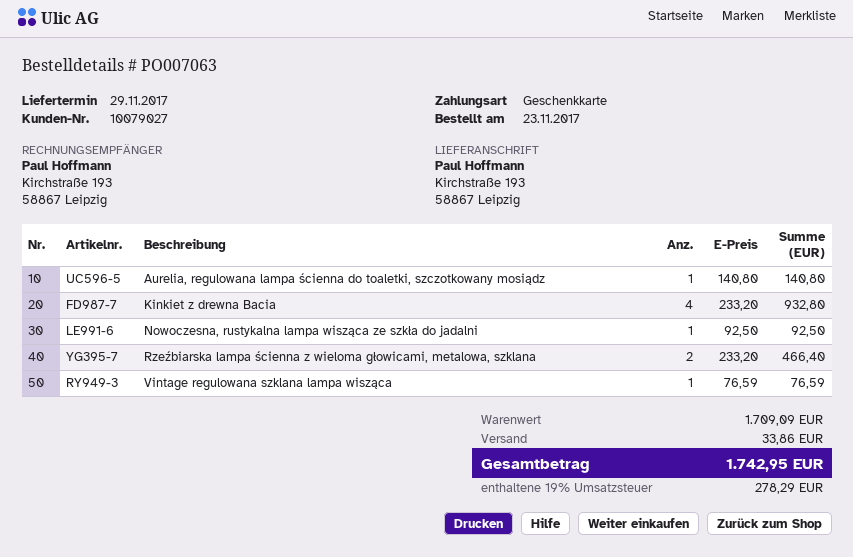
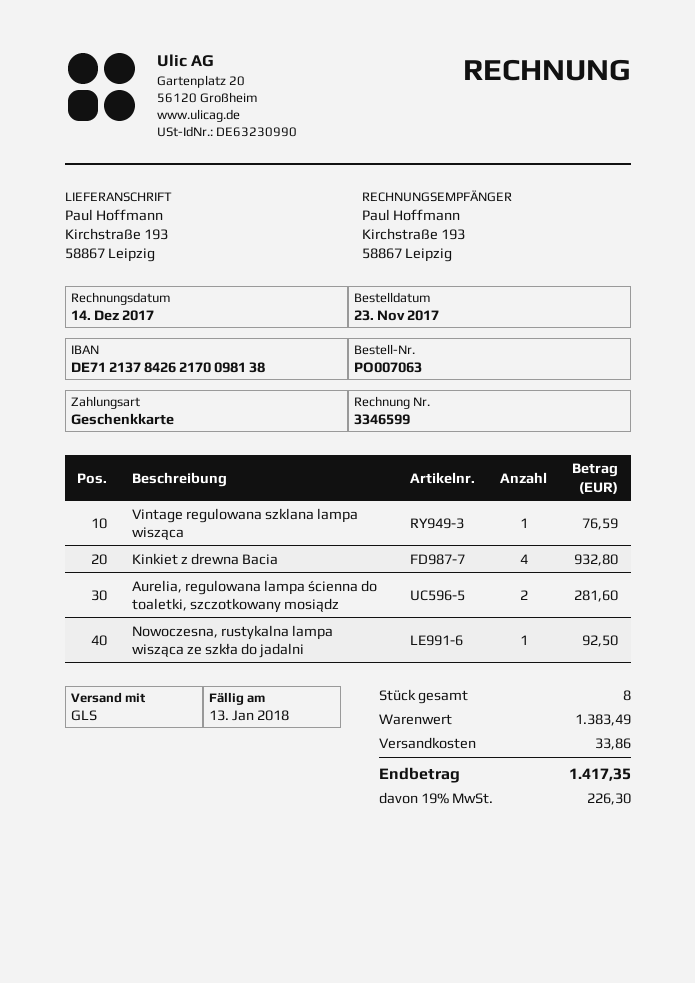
Aurelia, regulowana lampa ścienna do toaletki, szczotkowany mosiądz: 1 for 140.80 -> 2 for 281.60
Rzeźbiarska lampa ścienna z wieloma głowicami, metalowa, szklana: 2 for 466.40 -> none
subtotal: 1709.09 -> 1383.49
tax: 19% = 278.29 -> 19% = 226.30
total: 1742.95 -> 1417.35

